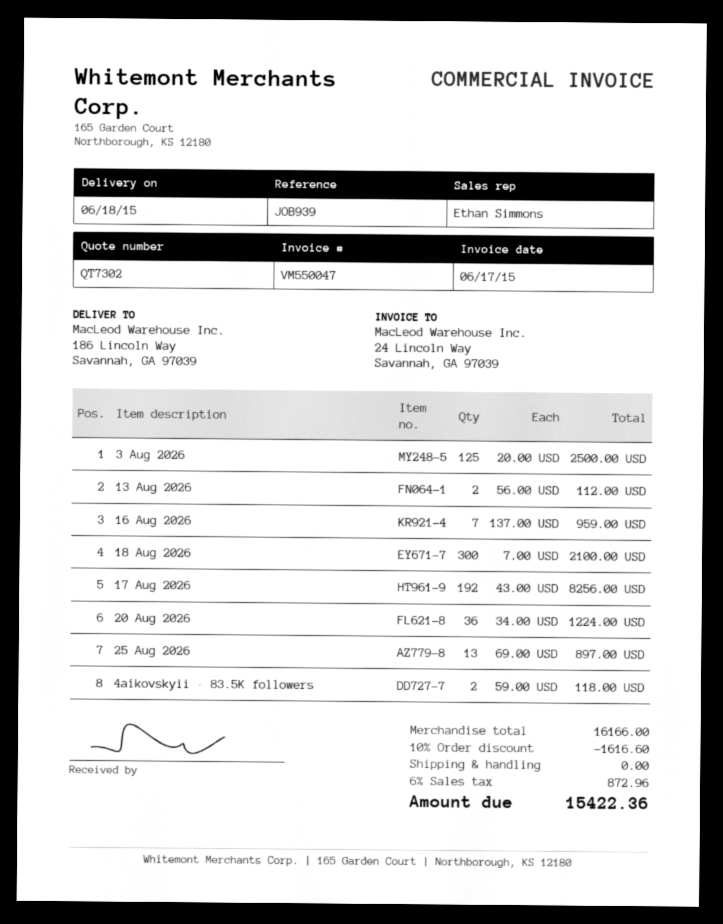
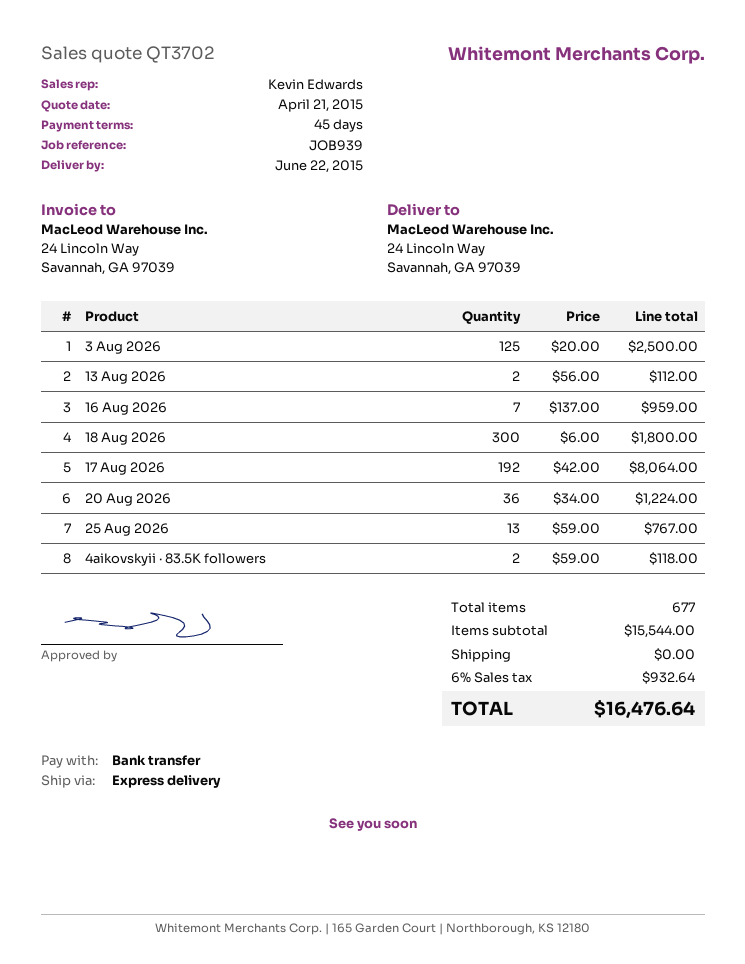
quote number: QT7302 -> QT3702
delivery date: 2015-06-18 -> 2015-06-22
sales rep: Ethan Simmons -> Kevin Edwards
ship to: 186 Lincoln Way, Savannah, GA 97039 -> 24 Lincoln Way, Savannah, GA 97039
18 Aug 2026: 300 x 7.00 = 2100.00 -> 300 x 6.00 = 1800.00
17 Aug 2026: 192 x 43.00 = 8256.00 -> 192 x 42.00 = 8064.00
25 Aug 2026: 13 x 69.00 = 897.00 -> 13 x 59.00 = 767.00
subtotal: 16166.00 -> 15544.00
discount: 10% = 1616.60 -> none
tax: 6% = 872.96 -> 6% = 932.64
total: 15422.36 -> 16476.64

